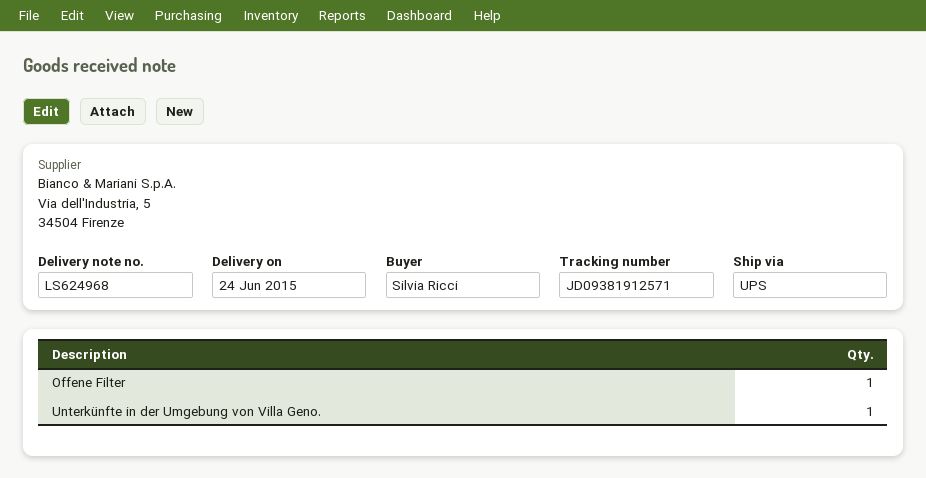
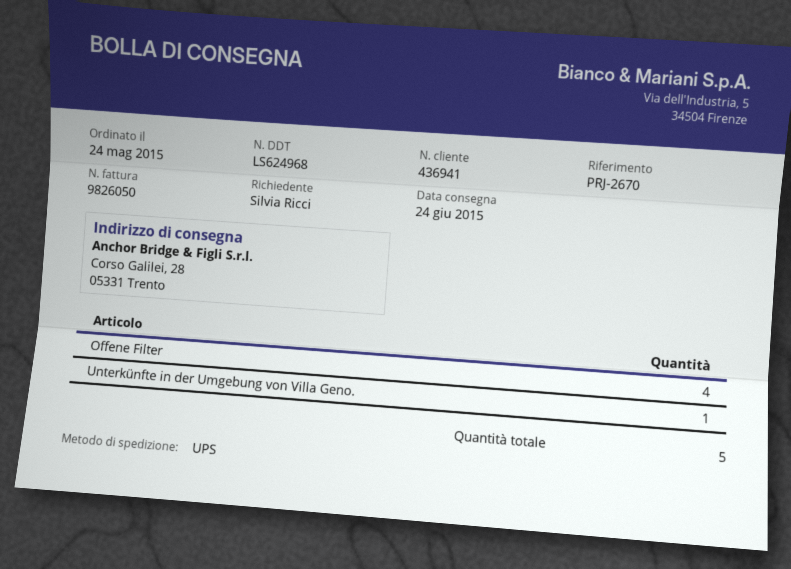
Offene Filter: 1 -> 4

